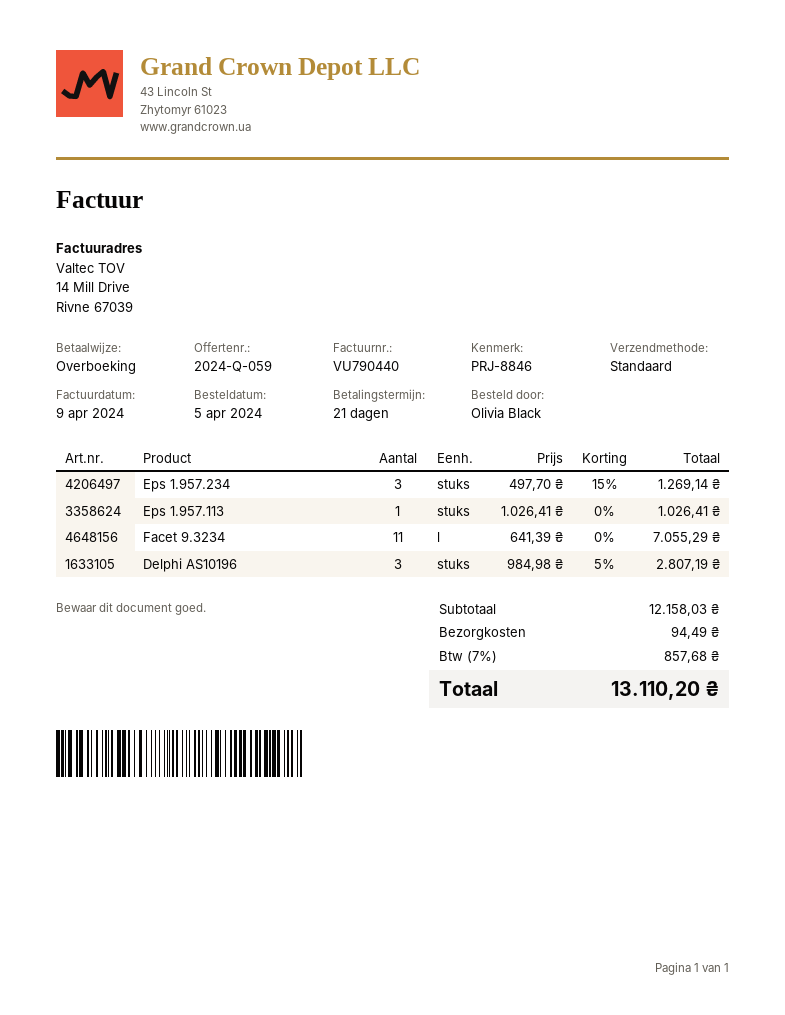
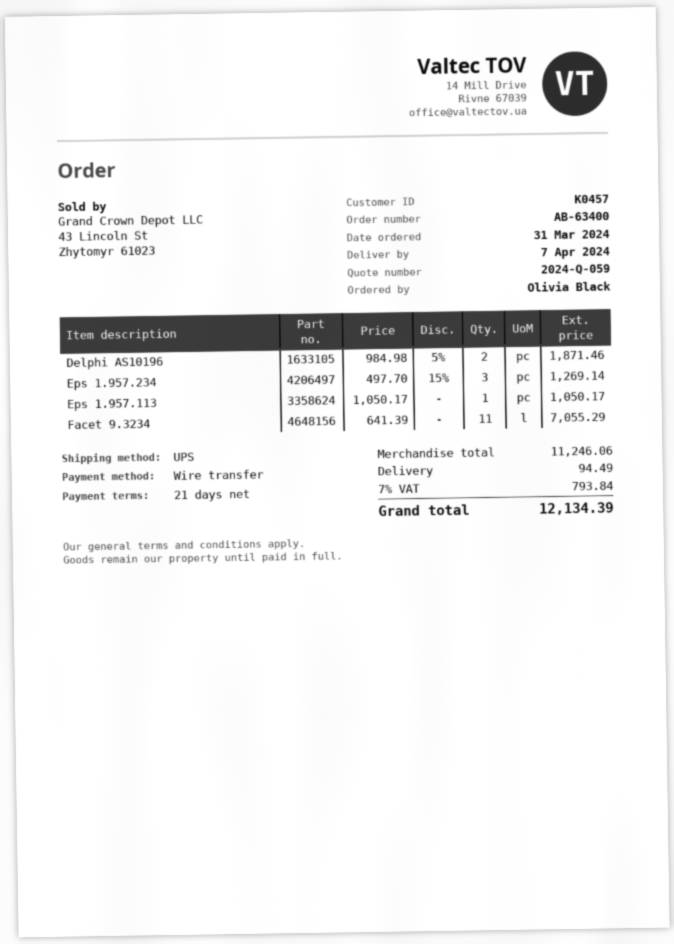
order date: 2024-04-05 -> 2024-03-31
shipping method: standard -> UPS
Eps 1.957.113: 1 x 1026.41 = 1026.41 -> 1 x 1050.17 = 1050.17
Delphi AS10196: 3 x 984.98 - 5% = 2807.19 -> 2 x 984.98 - 5% = 1871.46
subtotal: 12158.03 -> 11246.06
tax: 7% = 857.68 -> 7% = 793.84
total: 13110.20 -> 12134.39

